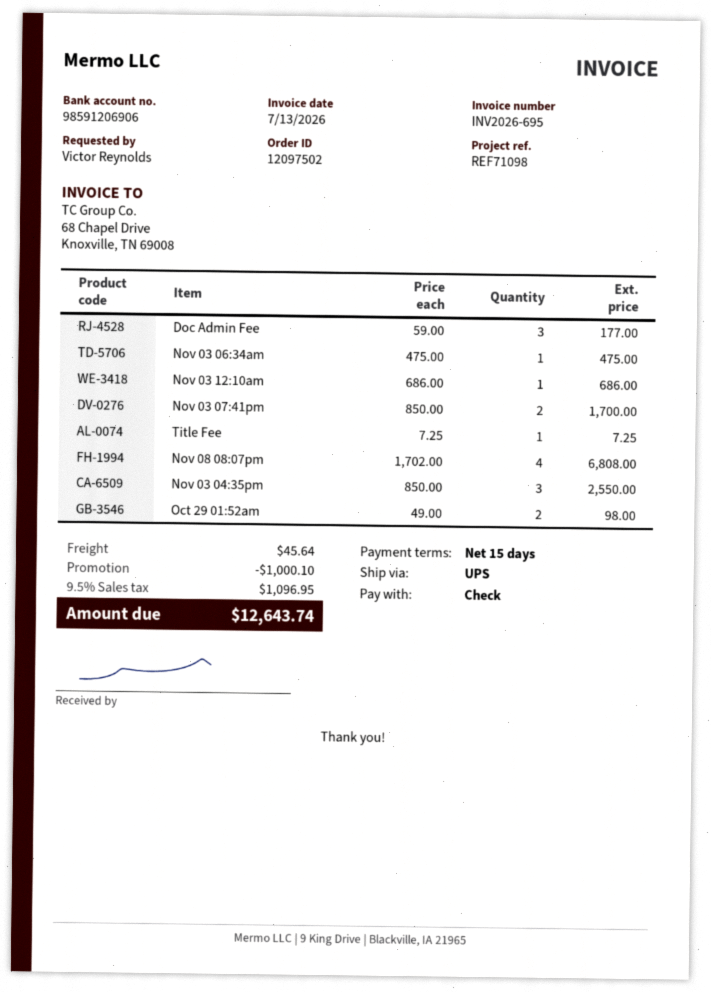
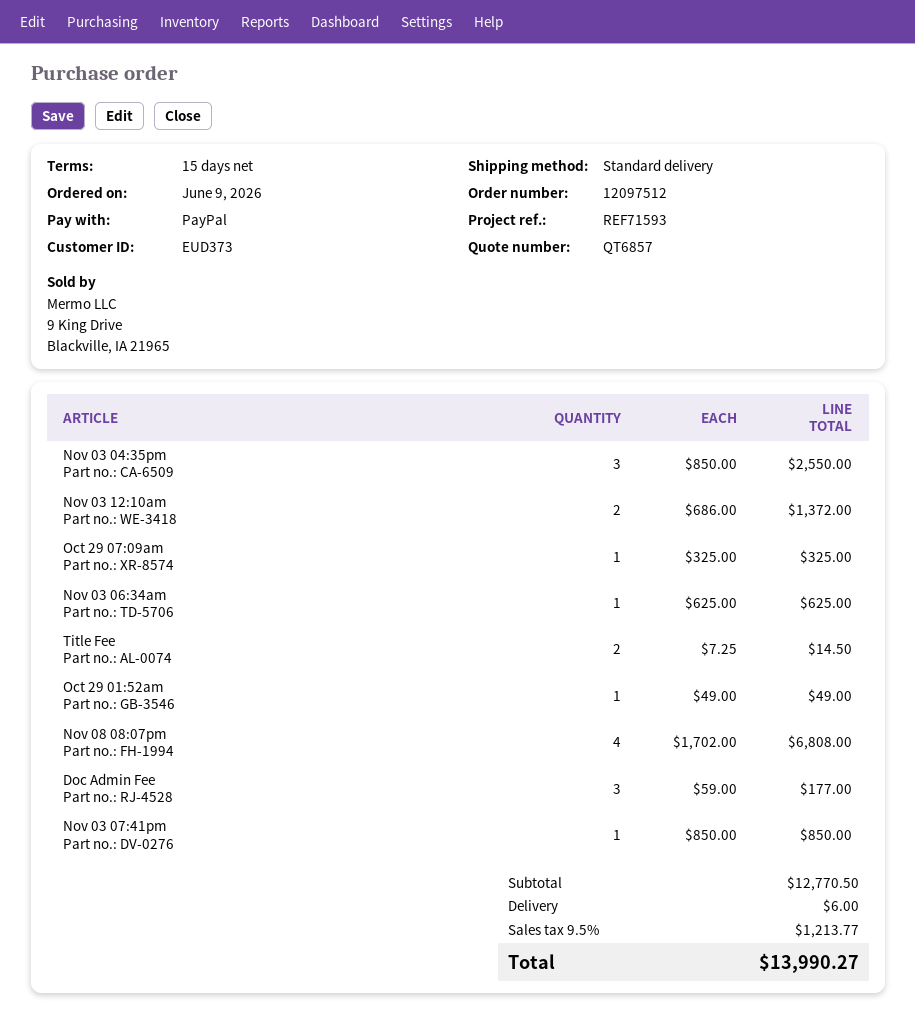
order number: 12097502 -> 12097512
reference: REF71098 -> REF71593
payment method: cheque -> PayPal
shipping method: UPS -> standard
Nov 03 06:34am: 1 x 475.00 = 475.00 -> 1 x 625.00 = 625.00
Nov 03 12:10am: 1 x 686.00 = 686.00 -> 2 x 686.00 = 1372.00
Nov 03 07:41pm: 2 x 850.00 = 1700.00 -> 1 x 850.00 = 850.00
Title Fee: 1 x 7.25 = 7.25 -> 2 x 7.25 = 14.50
Oct 29 01:52am: 2 x 49.00 = 98.00 -> 1 x 49.00 = 49.00
Oct 29 07:09am: none -> 1 x 325.00 = 325.00
discount: 1000.10 -> none
shipping: 45.64 -> 6.00
tax: 9.5% = 1096.95 -> 9.5% = 1213.77
total: 12643.74 -> 13990.27

